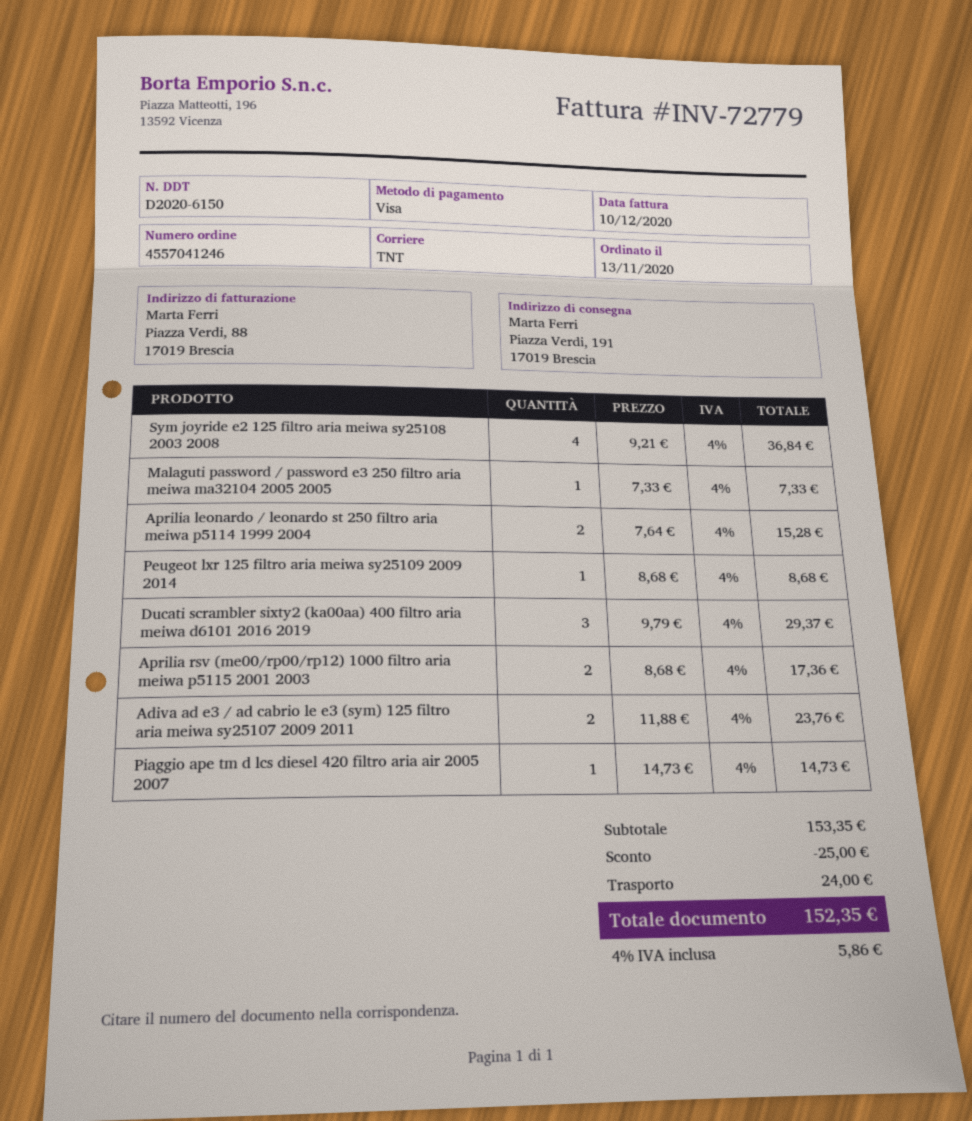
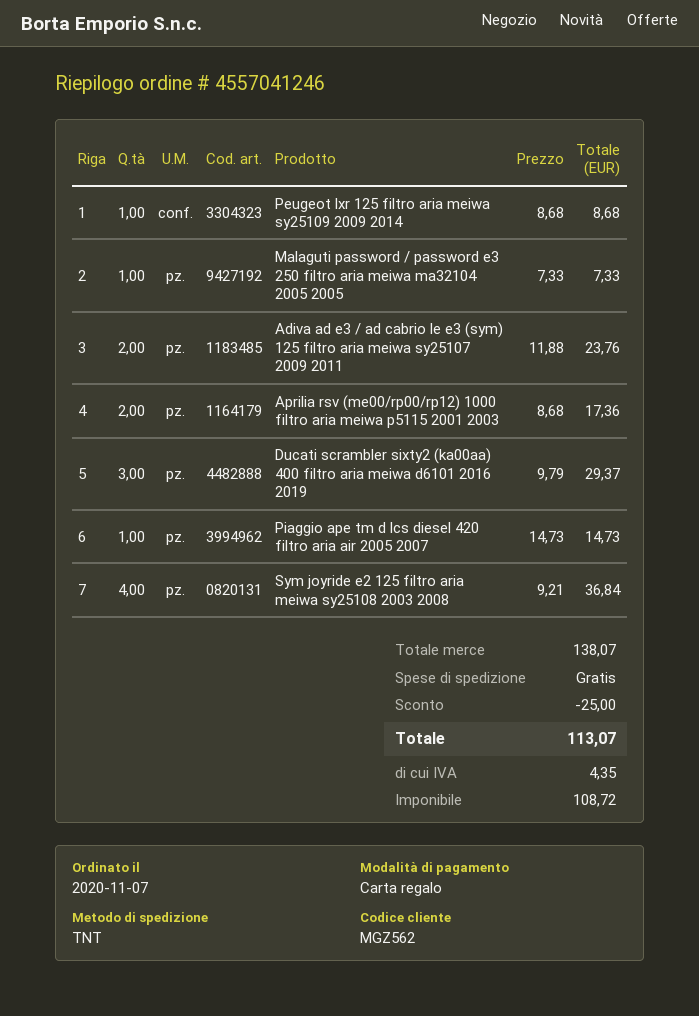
order date: 2020-11-13 -> 2020-11-07
payment method: Visa -> gift card
Aprilia leonardo / leonardo st 250 filtro aria meiwa p5114 1999 2004: 2 x 7.64 = 15.28 -> none
subtotal: 153.35 -> 138.07
shipping: 24.00 -> 0.00
tax: 5.86 -> 4.35
total: 152.35 -> 113.07

